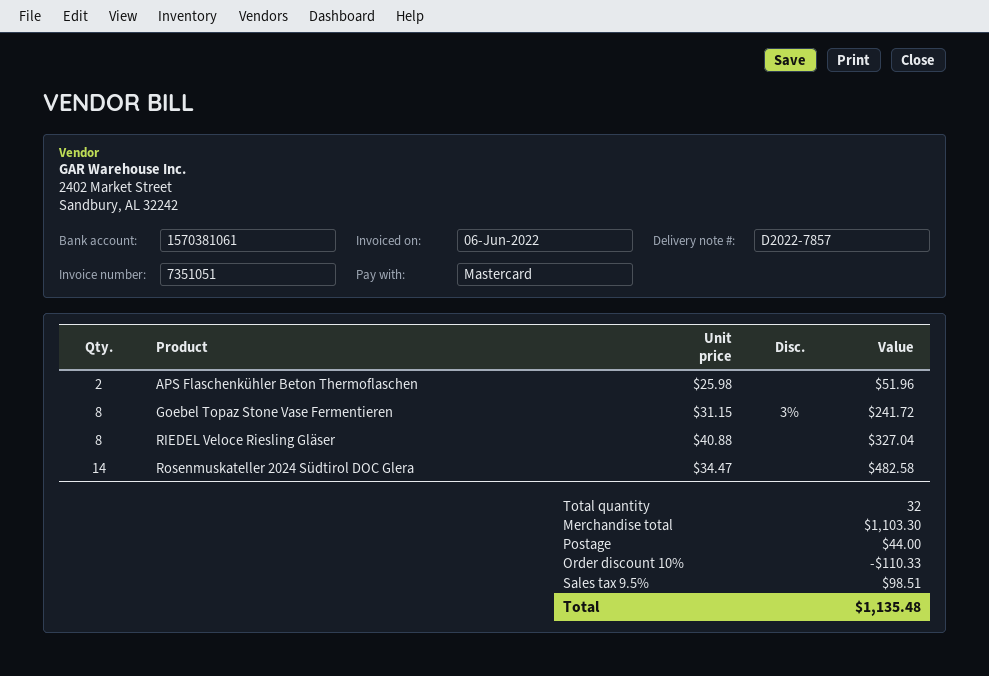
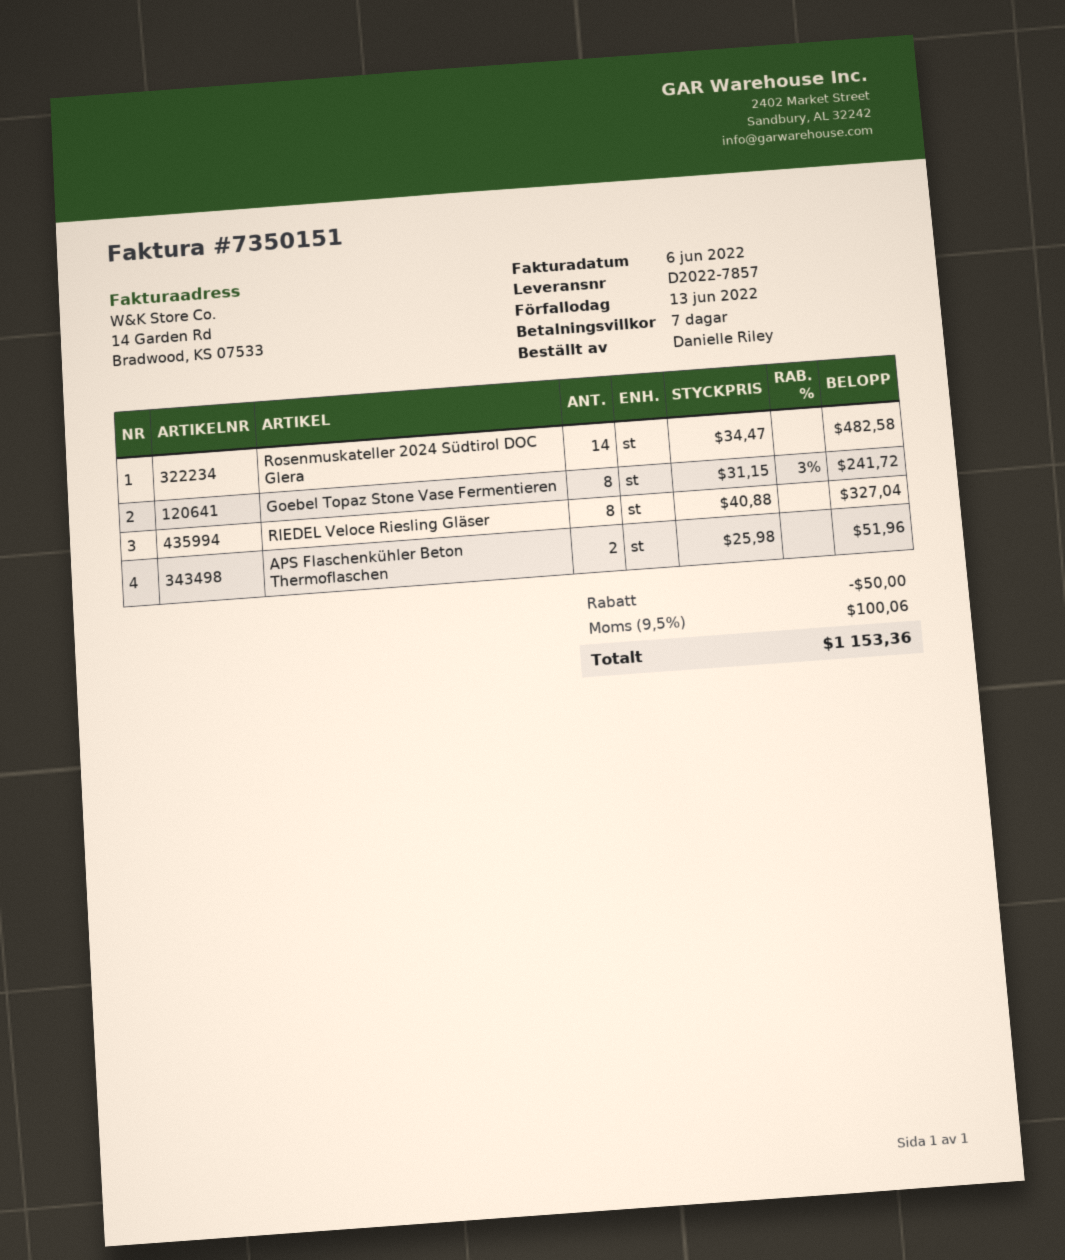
invoice number: 7351051 -> 7350151
discount: 110.33 -> 50.00
shipping: 44.00 -> none
tax: 9.5% = 98.51 -> 9.5% = 100.06
total: 1135.48 -> 1153.36

